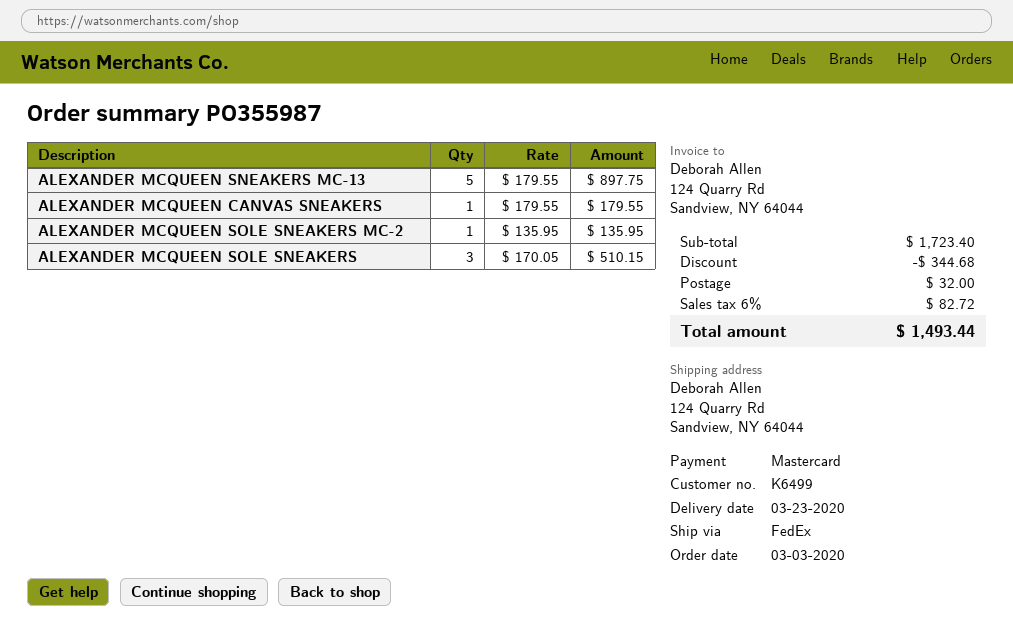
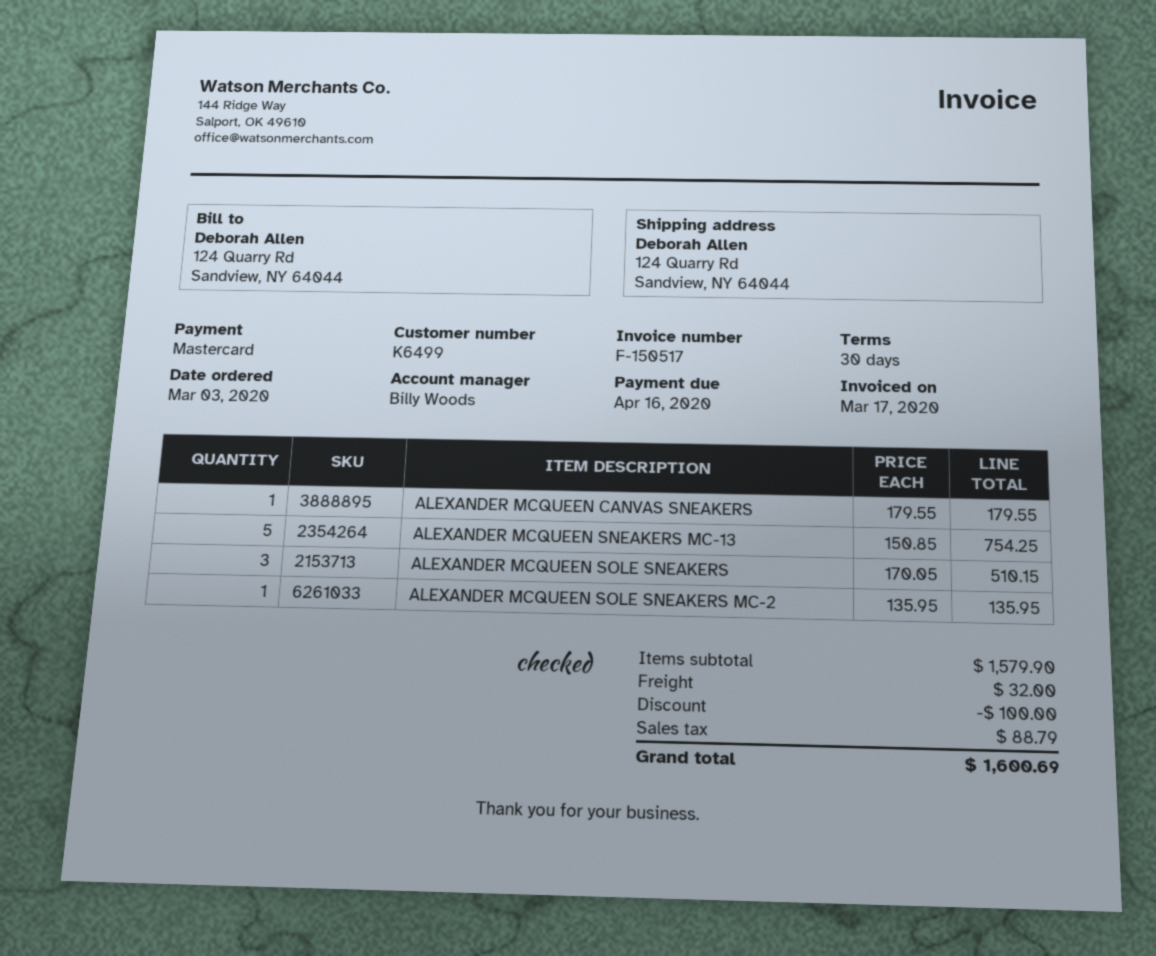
ALEXANDER MCQUEEN SNEAKERS MC-13: 5 x 179.55 = 897.75 -> 5 x 150.85 = 754.25
subtotal: 1723.40 -> 1579.90
discount: 344.68 -> 100.00
tax: 82.72 -> 88.79
total: 1493.44 -> 1600.69

